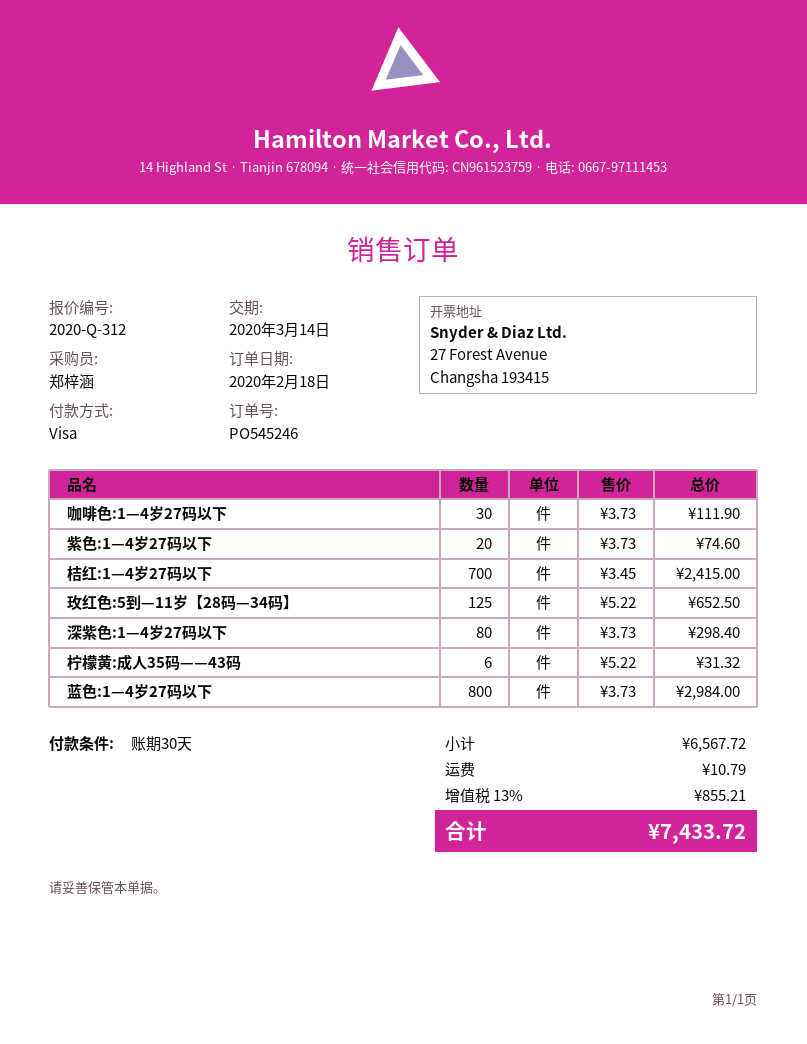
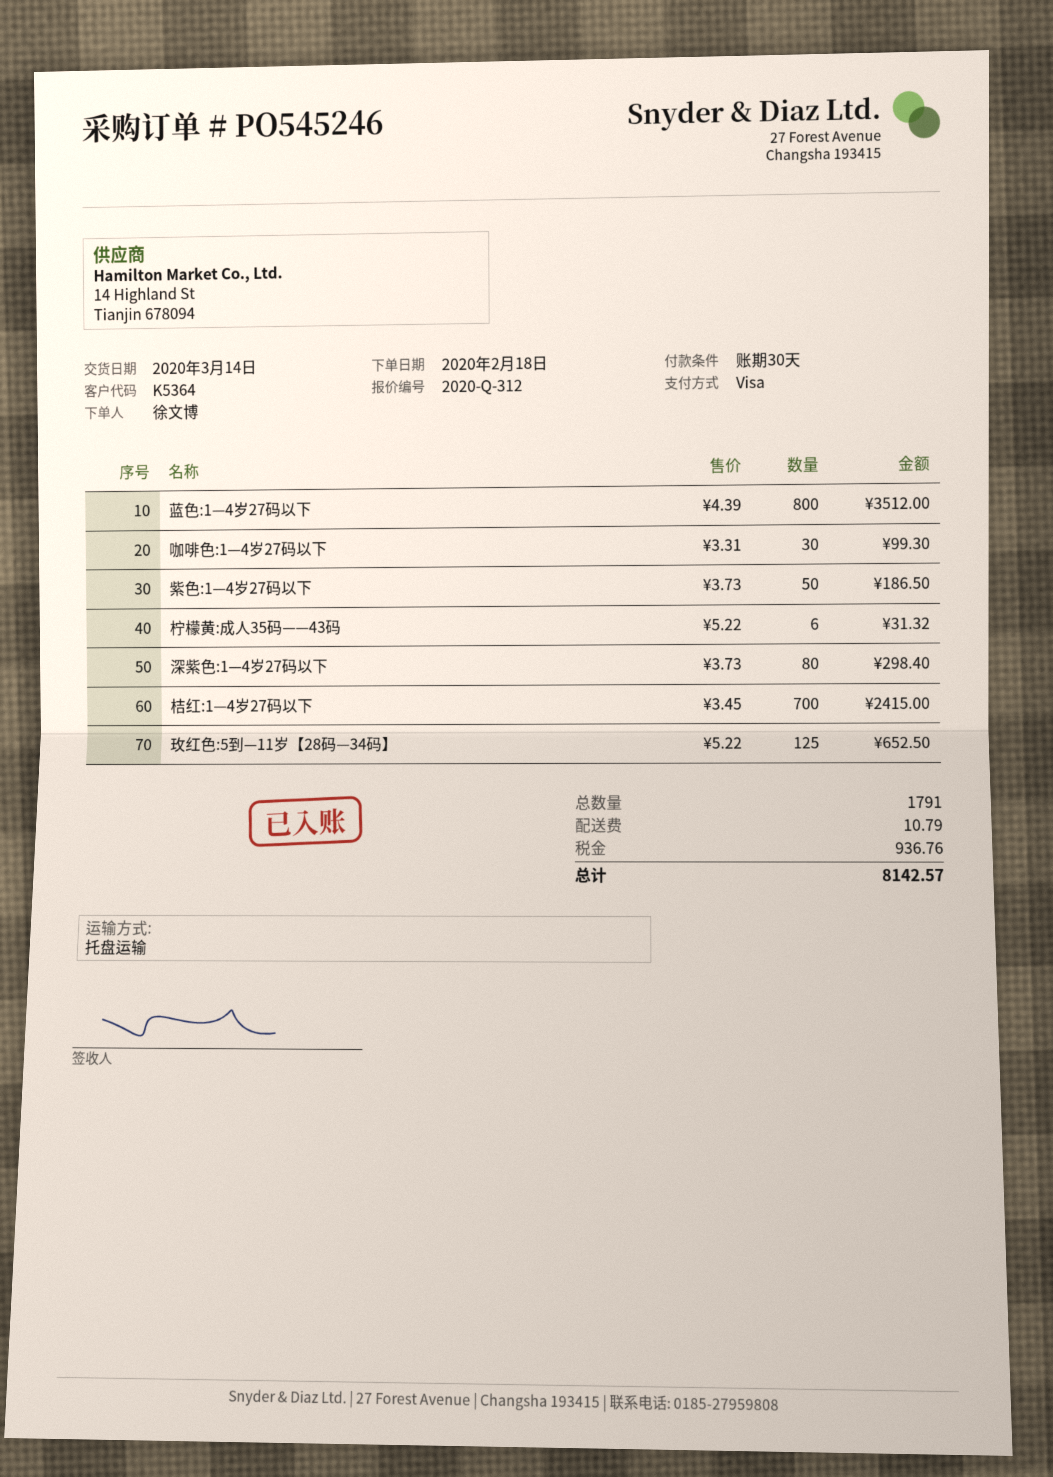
ordered by: 郑梓涵 -> 徐文博
咖啡色:1—4岁27码以下: 30 x 3.73 = 111.90 -> 30 x 3.31 = 99.30
紫色:1—4岁27码以下: 20 x 3.73 = 74.60 -> 50 x 3.73 = 186.50
蓝色:1—4岁27码以下: 800 x 3.73 = 2984.00 -> 800 x 4.39 = 3512.00
tax: 855.21 -> 936.76
total: 7433.72 -> 8142.57

